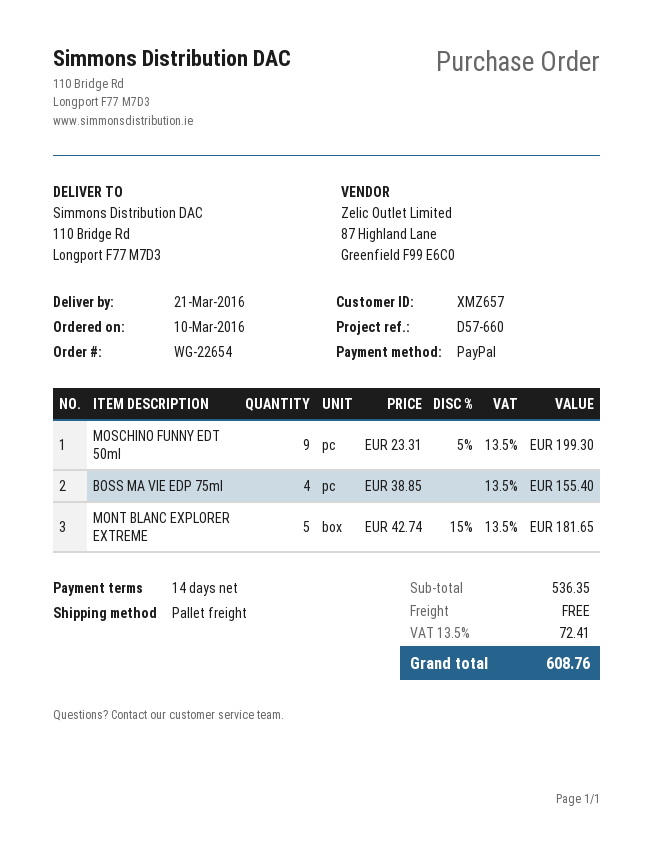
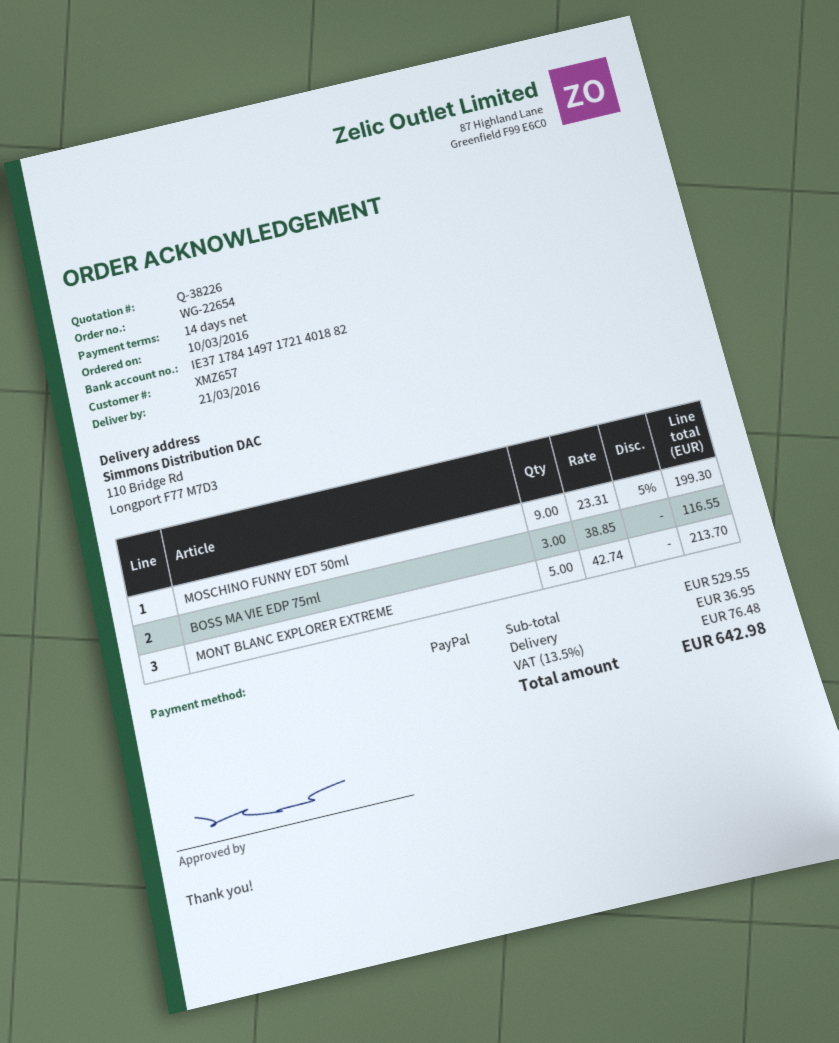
BOSS MA VIE EDP 75ml: 4 x 38.85 = 155.40 -> 3 x 38.85 = 116.55
MONT BLANC EXPLORER EXTREME: 5 x 42.74 - 15% = 181.65 -> 5 x 42.74 = 213.70
subtotal: 536.35 -> 529.55
shipping: 0.00 -> 36.95
tax: 13.5% = 72.41 -> 13.5% = 76.48
total: 608.76 -> 642.98

